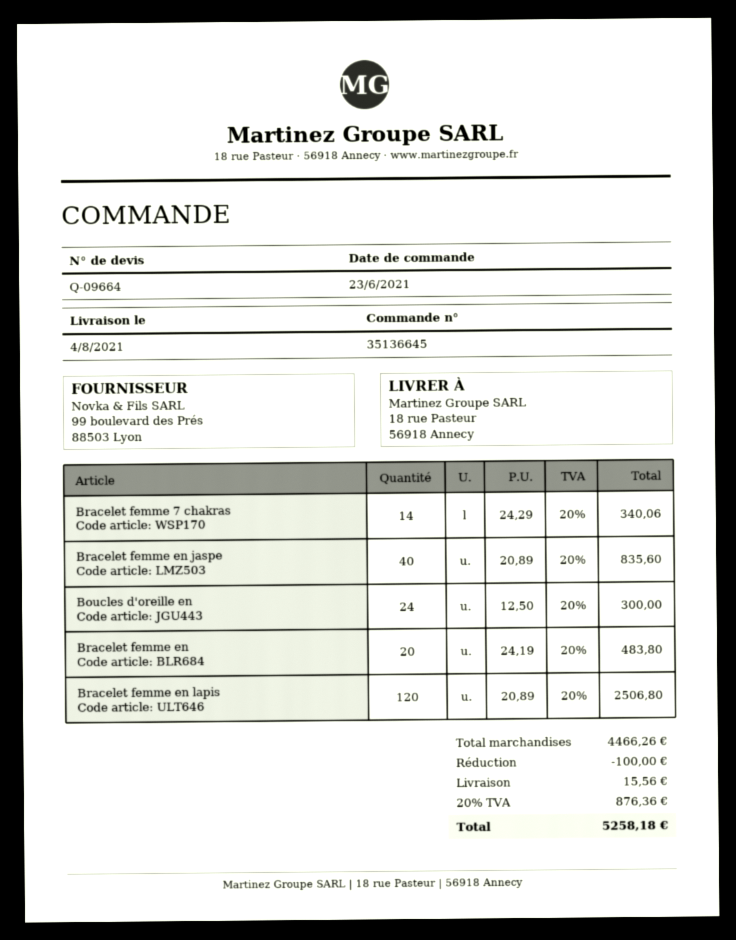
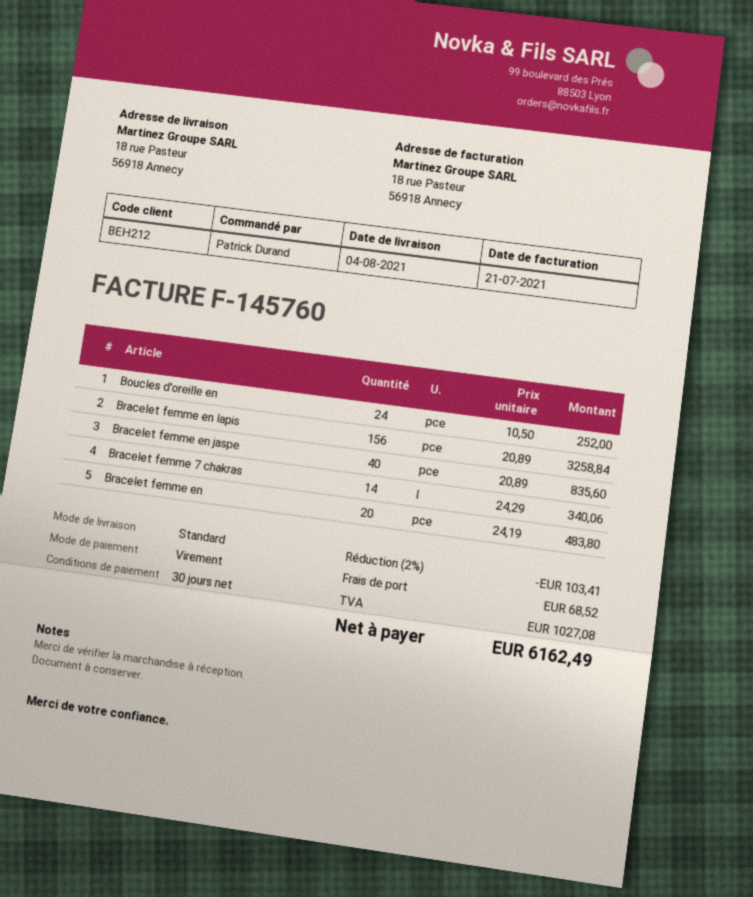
Boucles d'oreille en: 24 x 12.50 = 300.00 -> 24 x 10.50 = 252.00
Bracelet femme en lapis: 120 x 20.89 = 2506.80 -> 156 x 20.89 = 3258.84
discount: 100.00 -> 103.41
shipping: 15.56 -> 68.52
tax: 876.36 -> 1027.08
total: 5258.18 -> 6162.49

